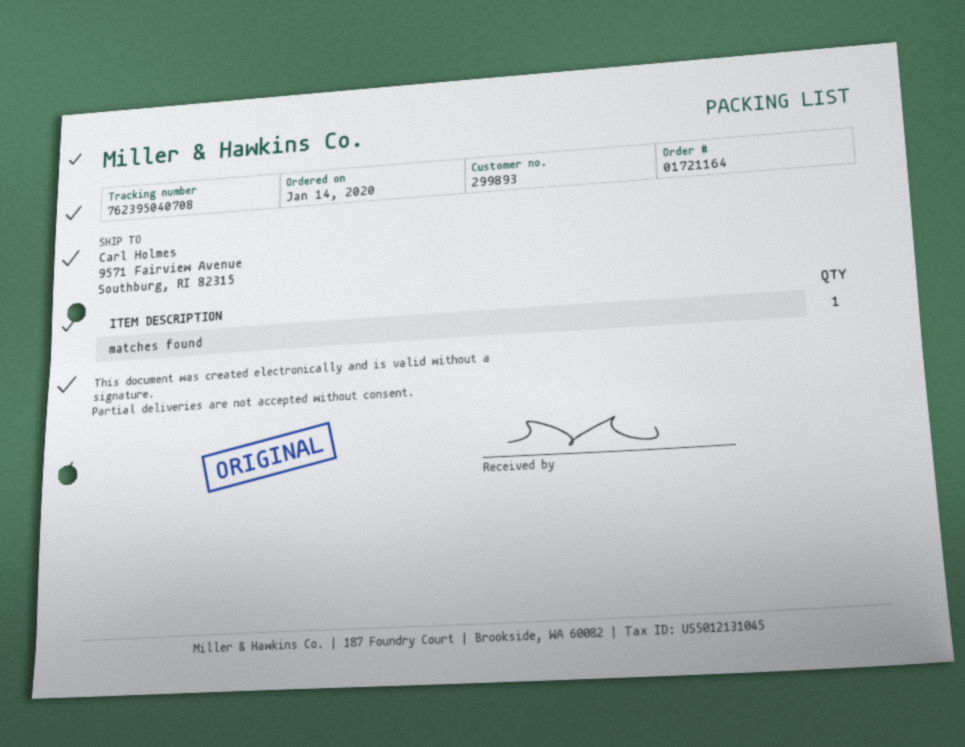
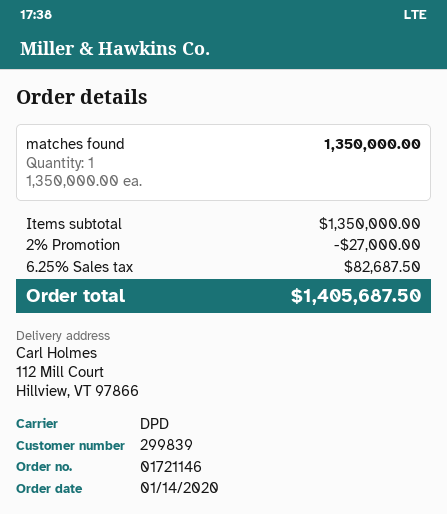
order number: 01721164 -> 01721146
customer number: 299893 -> 299839
ship to: 9571 Fairview Avenue, Southburg, RI 82315 -> 112 Mill Court, Hillview, VT 97866

